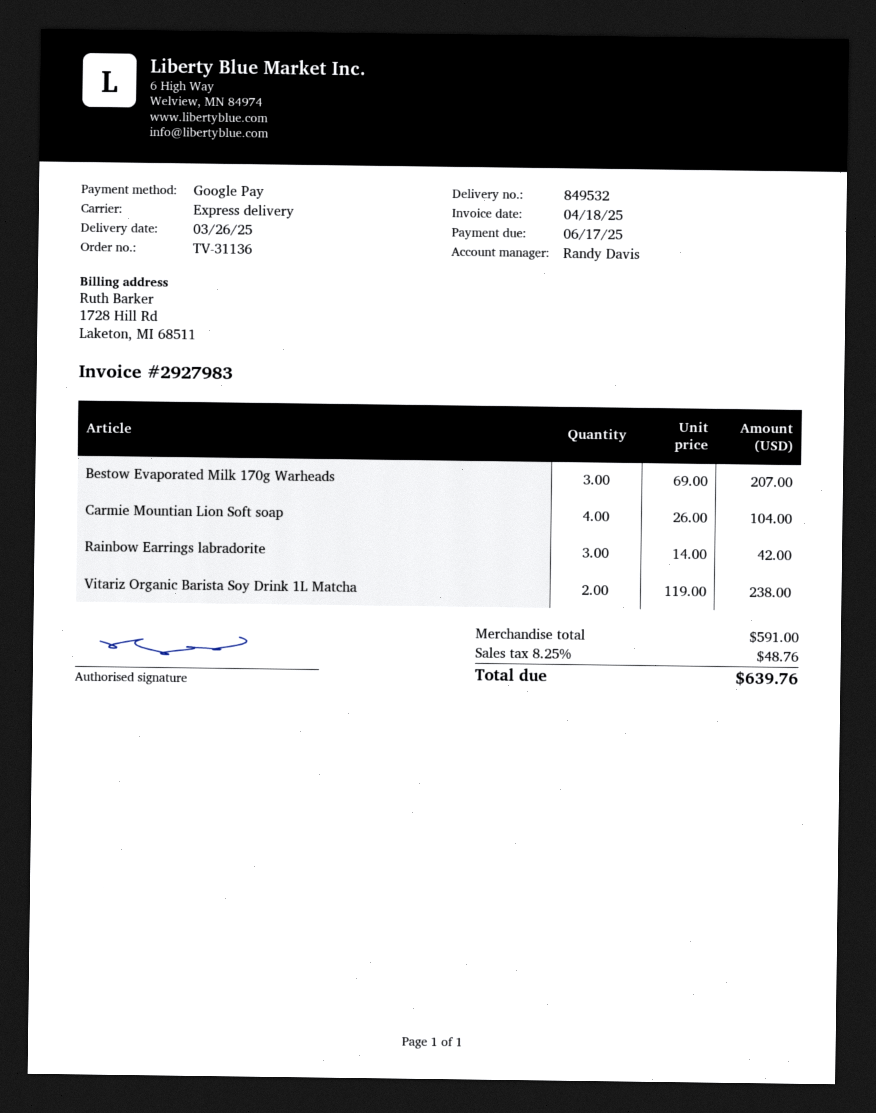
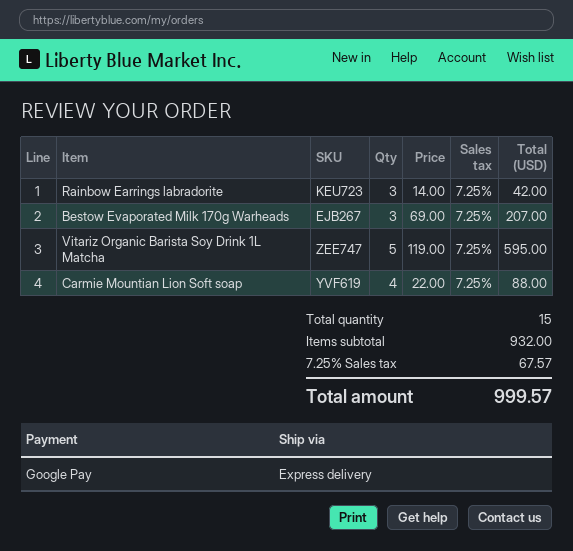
Carmie Mountian Lion Soft soap: 4 x 26.00 = 104.00 -> 4 x 22.00 = 88.00
Vitariz Organic Barista Soy Drink 1L Matcha: 2 x 119.00 = 238.00 -> 5 x 119.00 = 595.00
subtotal: 591.00 -> 932.00
tax: 8.25% = 48.76 -> 7.25% = 67.57
total: 639.76 -> 999.57

